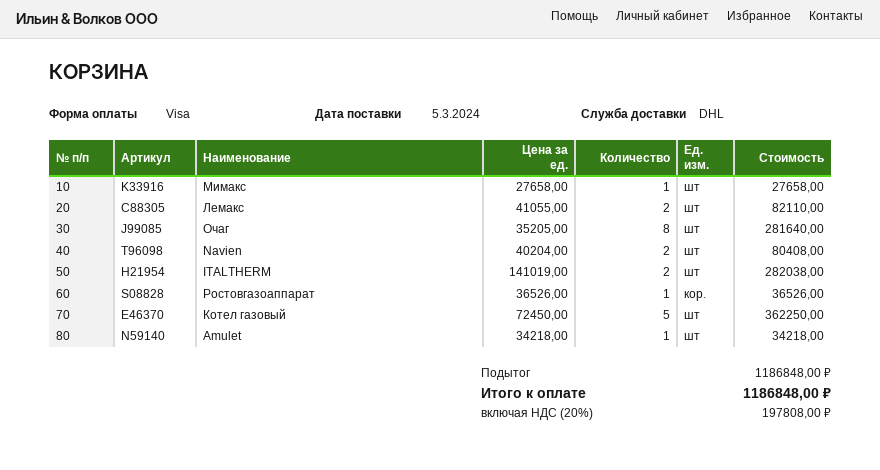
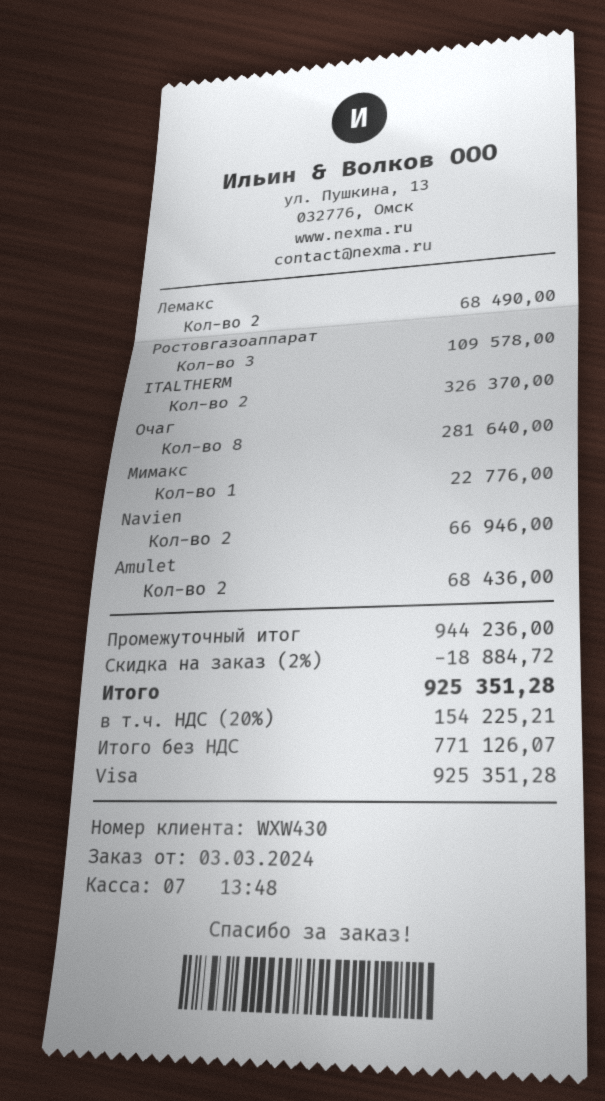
Мимакс: 1 for 27658.00 -> 1 for 22776.00
Лемакс: 2 for 82110.00 -> 2 for 68490.00
Navien: 2 for 80408.00 -> 2 for 66946.00
ITALTHERM: 2 for 282038.00 -> 2 for 326370.00
Ростовгазоаппарат: 1 for 36526.00 -> 3 for 109578.00
Котел газовый: 5 for 362250.00 -> none
Amulet: 1 for 34218.00 -> 2 for 68436.00
subtotal: 1186848.00 -> 944236.00
discount: none -> 2% = 18884.72
tax: 20% = 197808.00 -> 20% = 154225.21
total: 1186848.00 -> 925351.28

